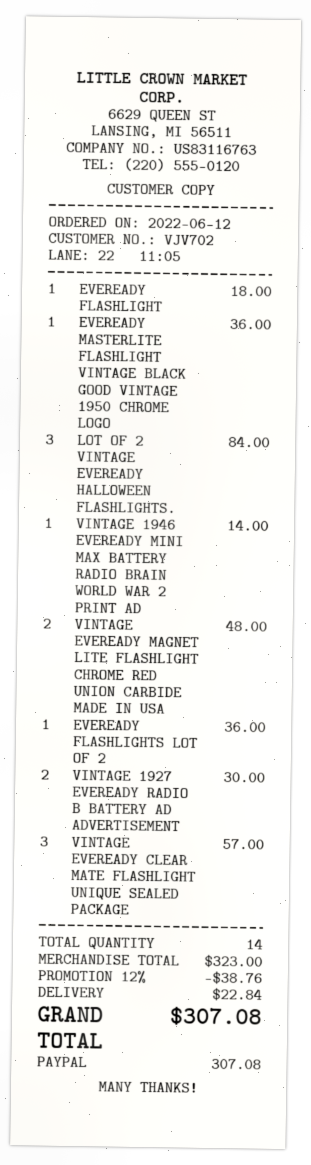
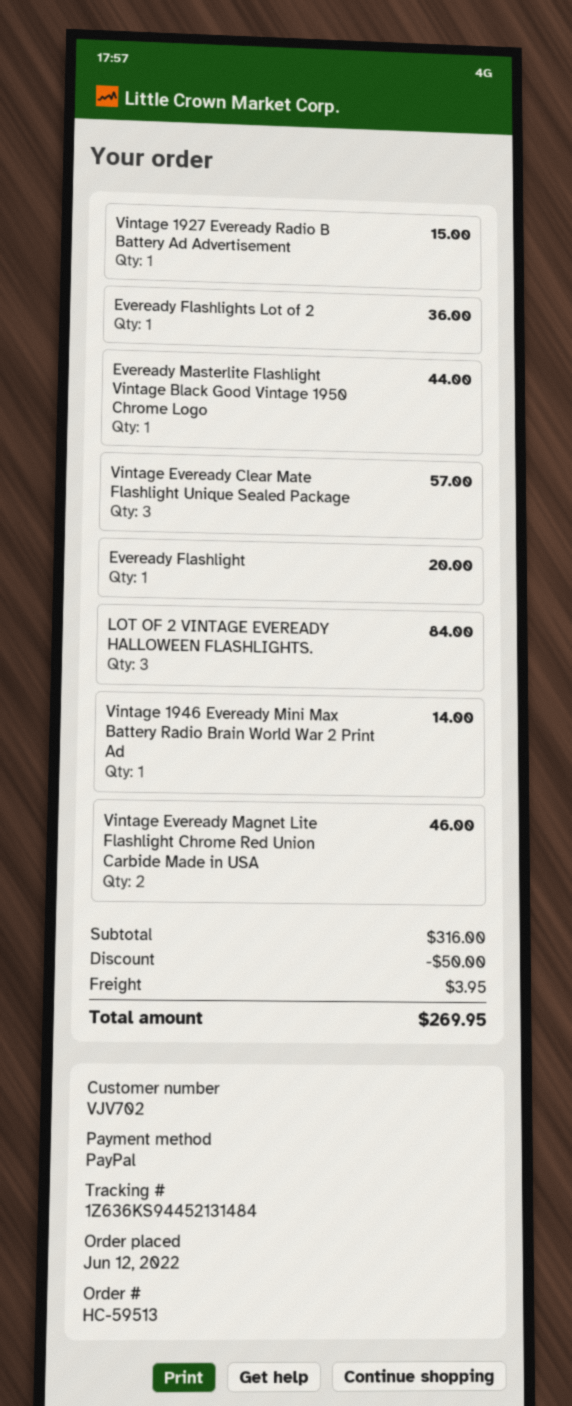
EVEREADY FLASHLIGHT: 1 for 18.00 -> 1 for 20.00
EVEREADY MASTERLITE FLASHLIGHT VINTAGE BLACK GOOD VINTAGE 1950 CHROME LOGO: 1 for 36.00 -> 1 for 44.00
VINTAGE EVEREADY MAGNET LITE FLASHLIGHT CHROME RED UNION CARBIDE MADE IN USA: 2 for 48.00 -> 2 for 46.00
VINTAGE 1927 EVEREADY RADIO B BATTERY AD ADVERTISEMENT: 2 for 30.00 -> 1 for 15.00
subtotal: 323.00 -> 316.00
discount: 38.76 -> 50.00
shipping: 22.84 -> 3.95
total: 307.08 -> 269.95

